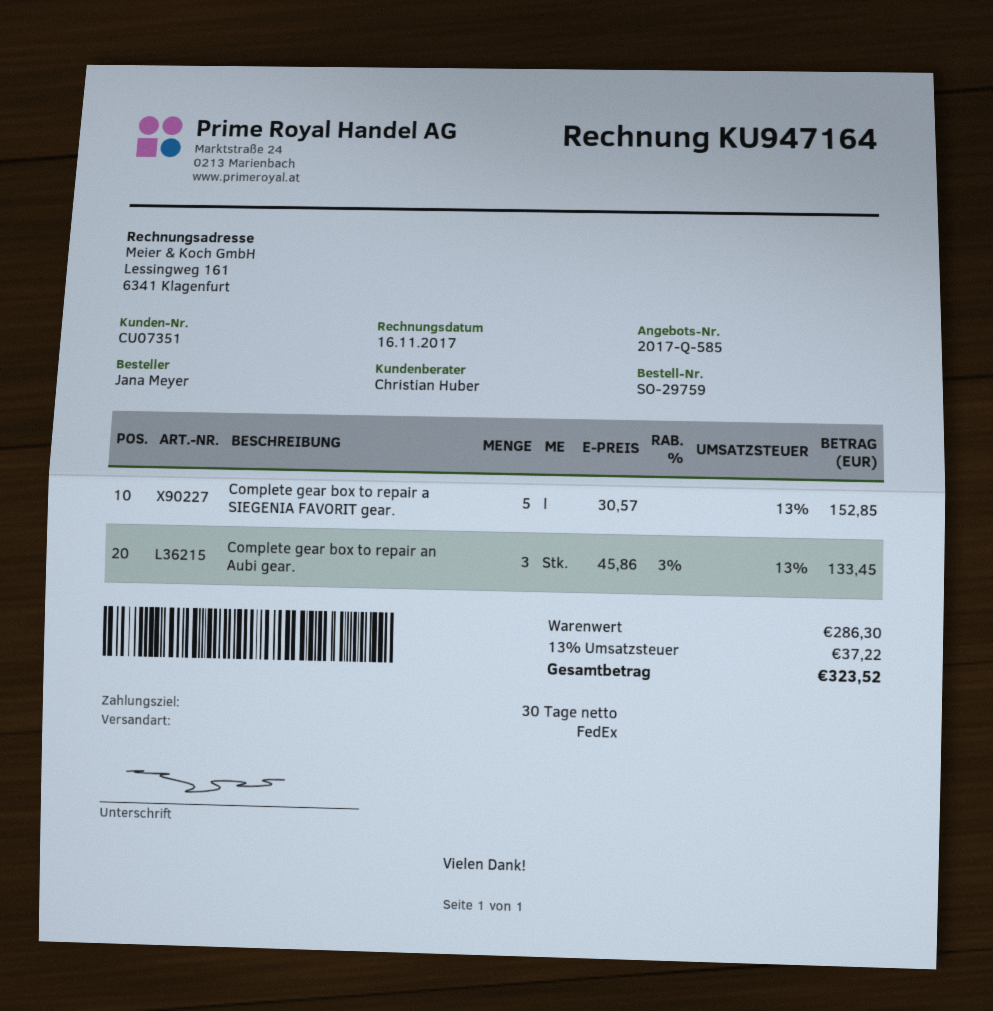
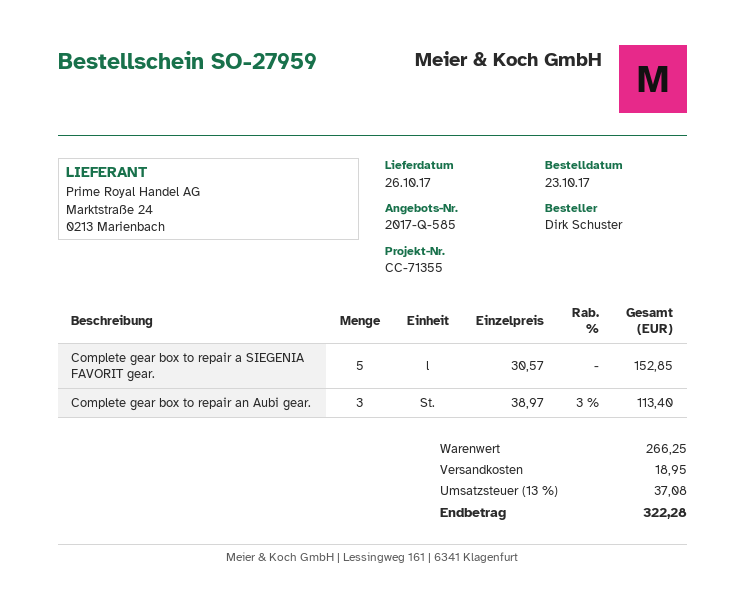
order number: SO-29759 -> SO-27959
ordered by: Jana Meyer -> Dirk Schuster
Complete gear box to repair an Aubi gear.: 3 x 45.86 - 3% = 133.45 -> 3 x 38.97 - 3% = 113.40
subtotal: 286.30 -> 266.25
shipping: none -> 18.95
tax: 13% = 37.22 -> 13% = 37.08
total: 323.52 -> 322.28

